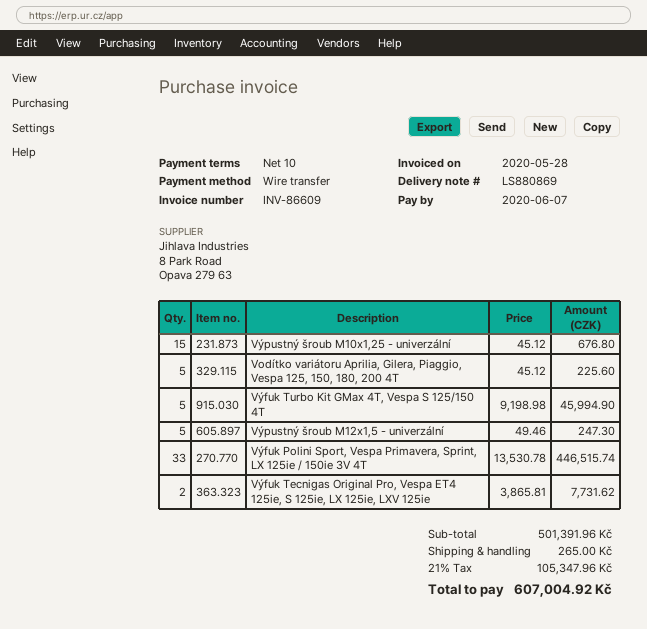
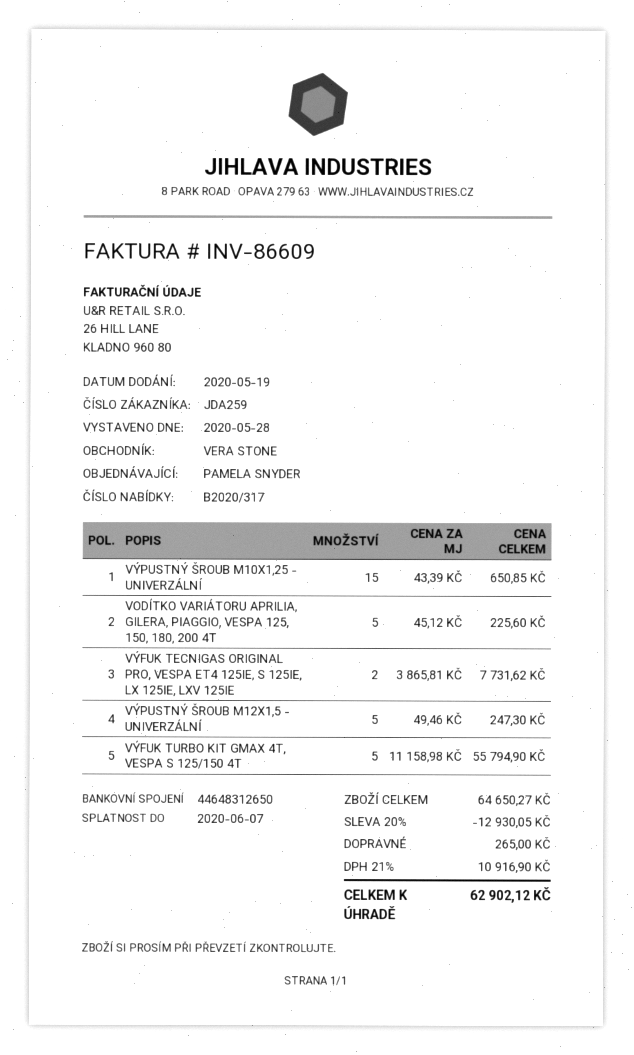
Výpustný šroub M10x1,25 - univerzální: 15 x 45.12 = 676.80 -> 15 x 43.39 = 650.85
Výfuk Turbo Kit GMax 4T, Vespa S 125/150 4T: 5 x 9198.98 = 45994.90 -> 5 x 11158.98 = 55794.90
Výfuk Polini Sport, Vespa Primavera, Sprint, LX 125ie / 150ie 3V 4T: 33 x 13530.78 = 446515.74 -> none
subtotal: 501391.96 -> 64650.27
discount: none -> 20% = 12930.05
tax: 21% = 105347.96 -> 21% = 10916.90
total: 607004.92 -> 62902.12

